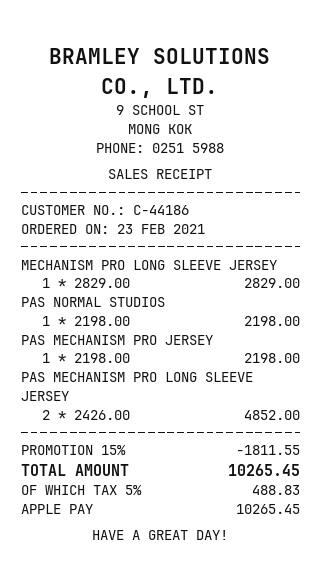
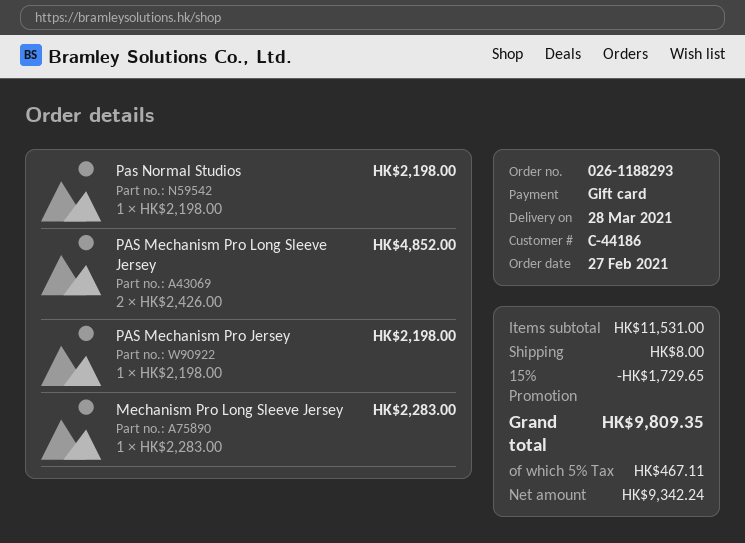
order date: 2021-02-23 -> 2021-02-27
payment method: Apple Pay -> gift card
MECHANISM PRO LONG SLEEVE JERSEY: 1 x 2829.00 = 2829.00 -> 1 x 2283.00 = 2283.00
discount: 15% = 1811.55 -> 15% = 1729.65
shipping: none -> 8.00
tax: 5% = 488.83 -> 5% = 467.11
total: 10265.45 -> 9809.35

